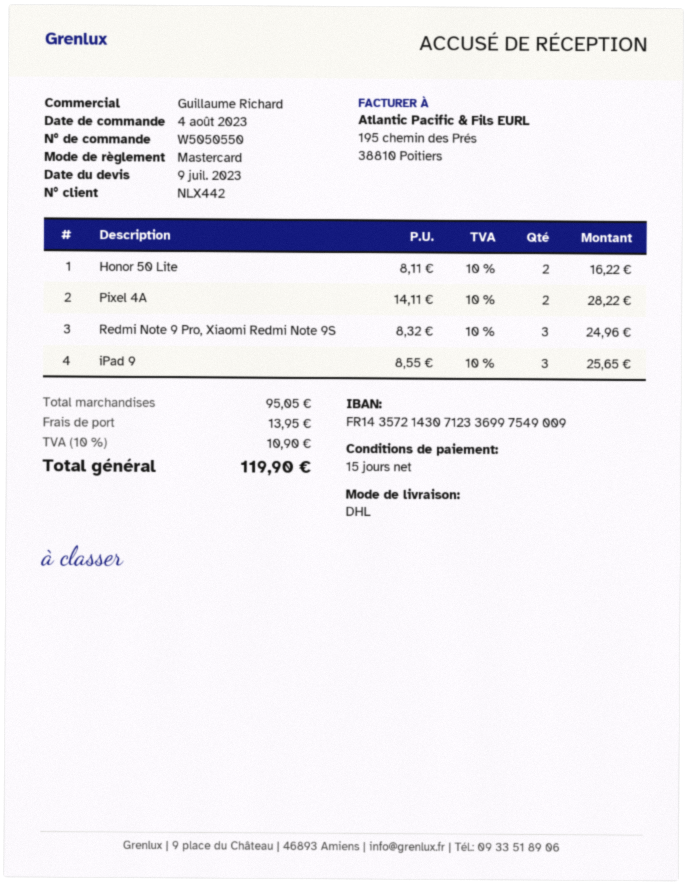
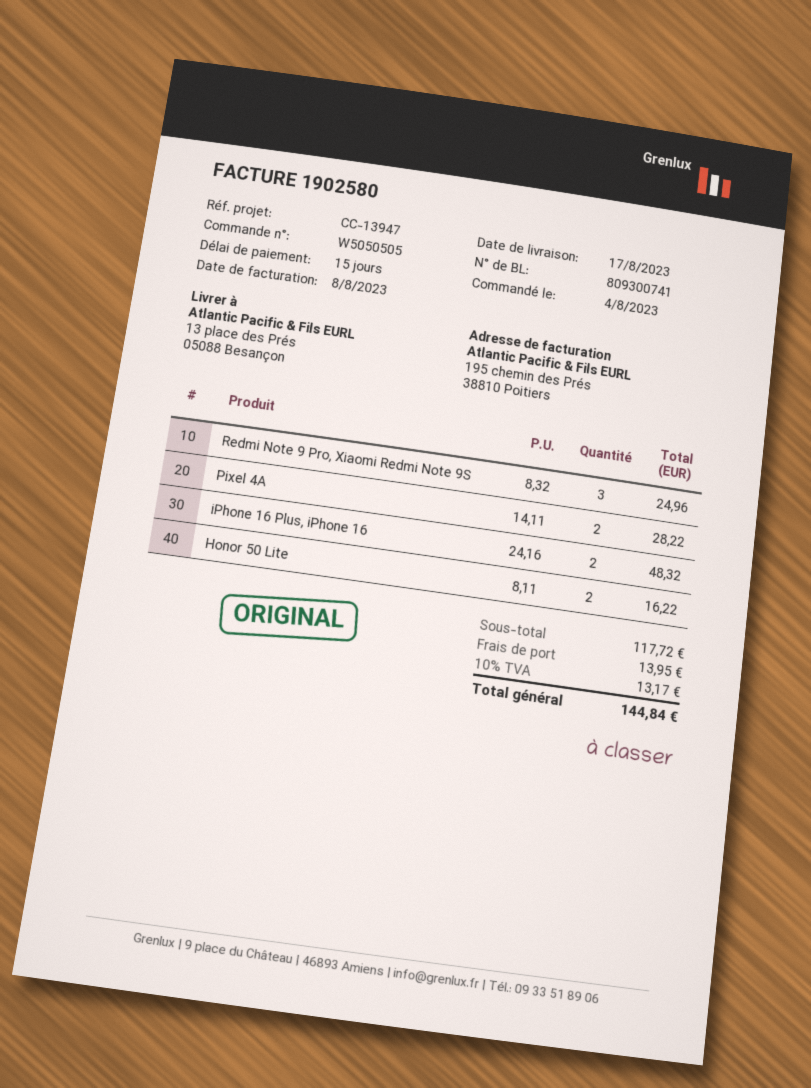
order number: W5050550 -> W5050505
iPad 9: 3 x 8.55 = 25.65 -> none
iPhone 16 Plus, iPhone 16: none -> 2 x 24.16 = 48.32
subtotal: 95.05 -> 117.72
tax: 10% = 10.90 -> 10% = 13.17
total: 119.90 -> 144.84

